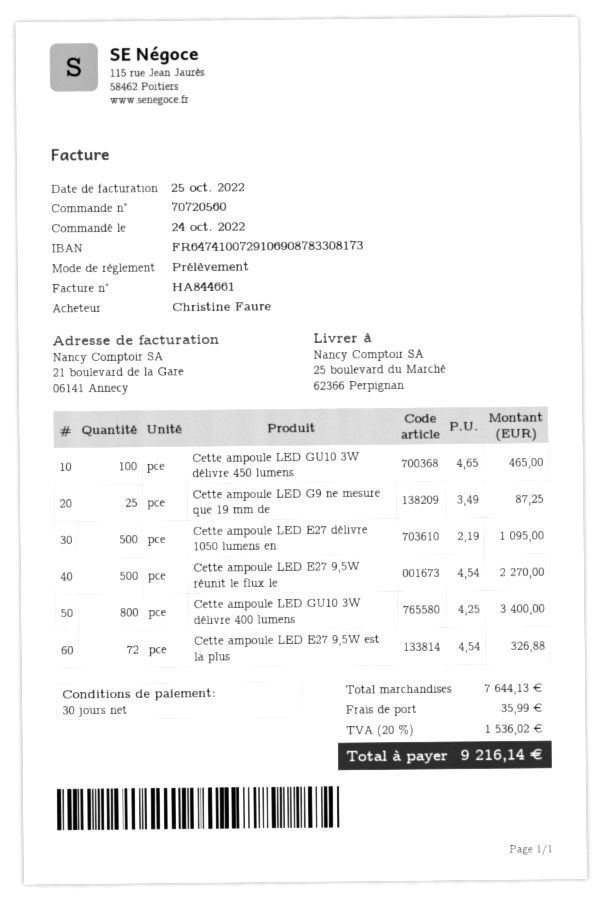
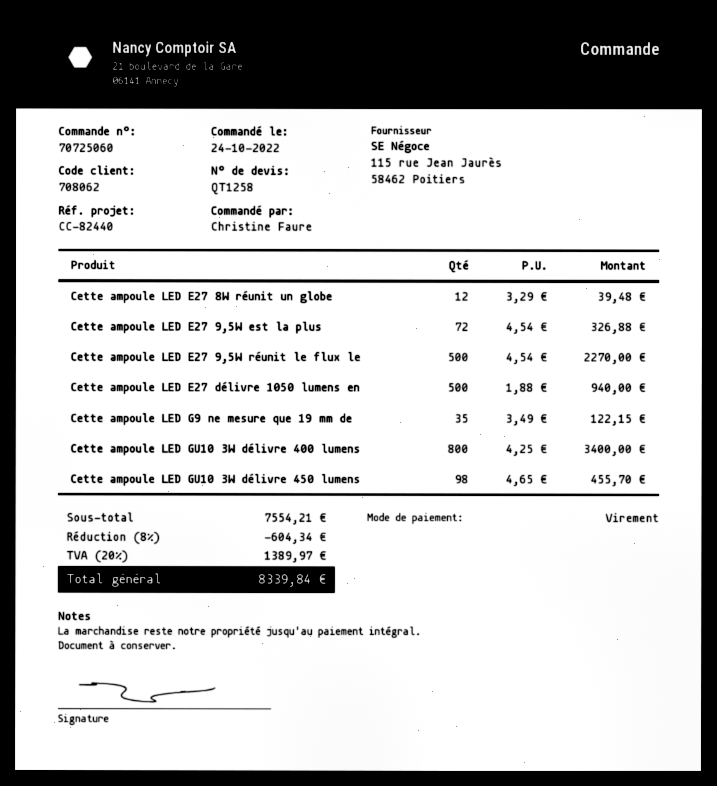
order number: 70720560 -> 70725060
payment method: direct debit -> bank transfer
Cette ampoule LED GU10 3W délivre 450 lumens: 100 x 4.65 = 465.00 -> 98 x 4.65 = 455.70
Cette ampoule LED G9 ne mesure que 19 mm de: 25 x 3.49 = 87.25 -> 35 x 3.49 = 122.15
Cette ampoule LED E27 délivre 1050 lumens en: 500 x 2.19 = 1095.00 -> 500 x 1.88 = 940.00
Cette ampoule LED E27 8W réunit un globe: none -> 12 x 3.29 = 39.48
subtotal: 7644.13 -> 7554.21
discount: none -> 8% = 604.34
shipping: 35.99 -> none
tax: 20% = 1536.02 -> 20% = 1389.97
total: 9216.14 -> 8339.84

